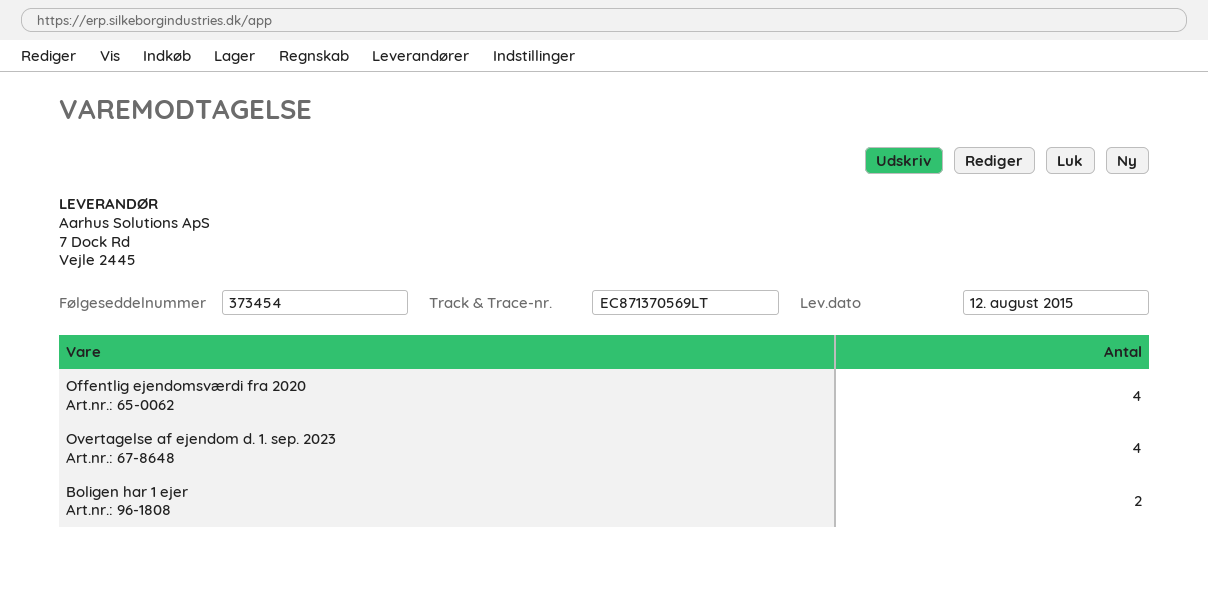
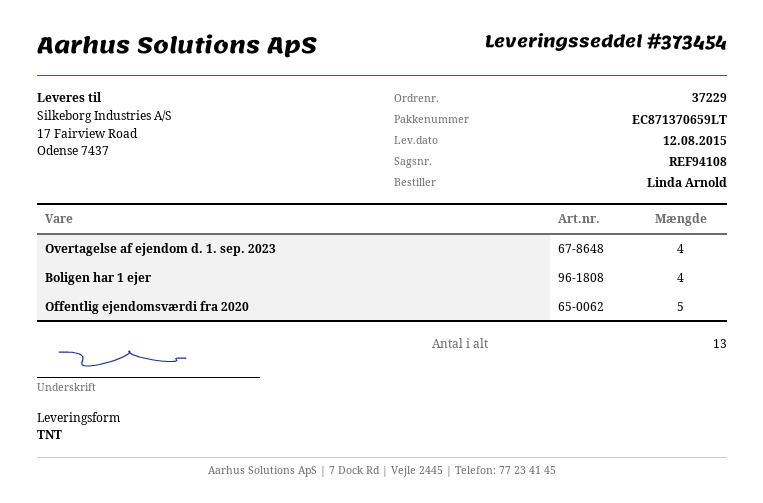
tracking number: EC871370569LT -> EC871370659LT
Offentlig ejendomsværdi fra 2020: 4 -> 5
Boligen har 1 ejer: 2 -> 4

